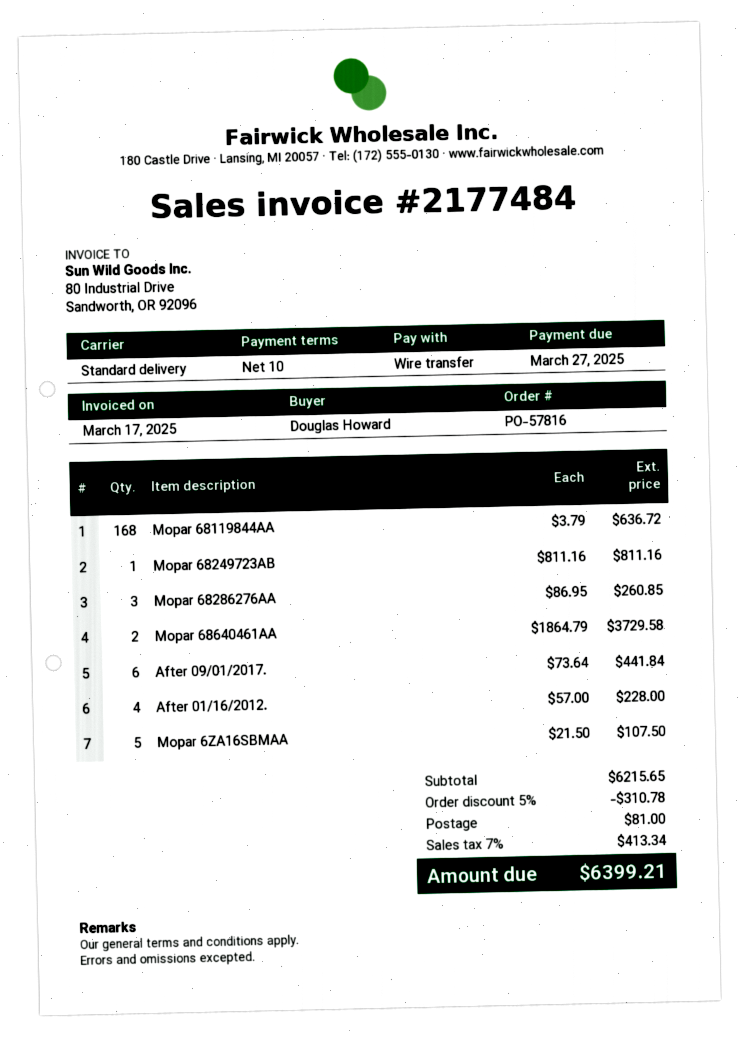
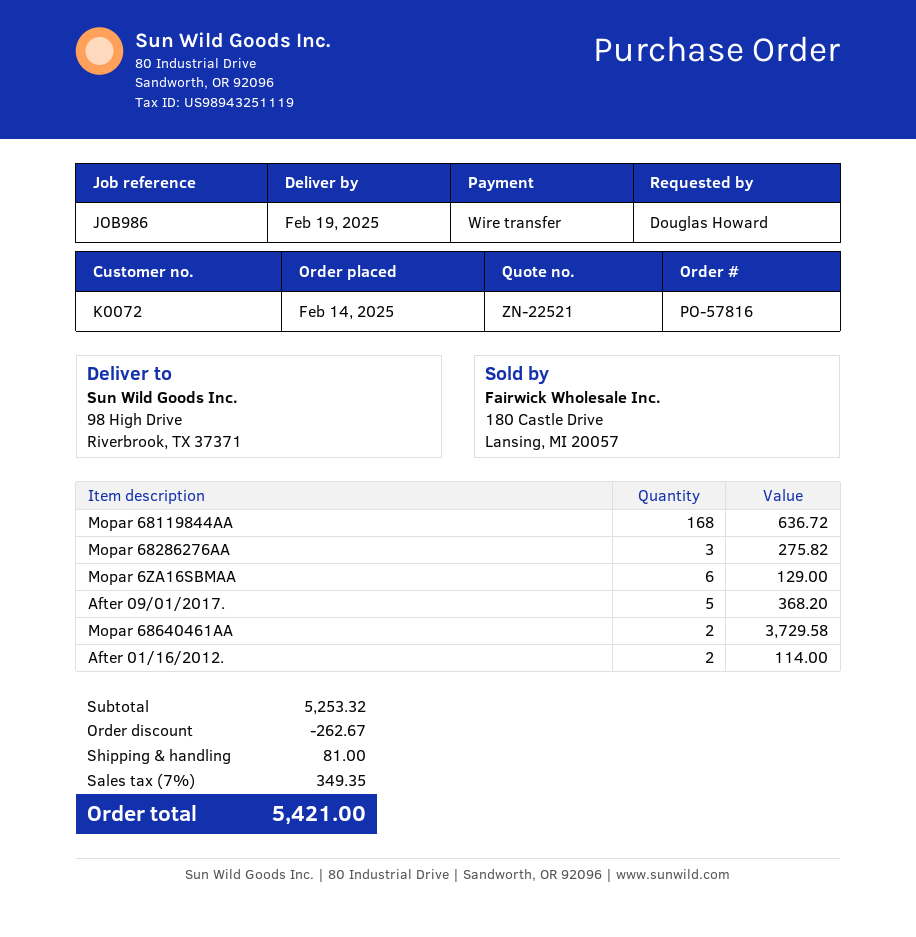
Mopar 68249723AB: 1 for 811.16 -> none
Mopar 68286276AA: 3 for 260.85 -> 3 for 275.82
After 09/01/2017.: 6 for 441.84 -> 5 for 368.20
After 01/16/2012.: 4 for 228.00 -> 2 for 114.00
Mopar 6ZA16SBMAA: 5 for 107.50 -> 6 for 129.00
subtotal: 6215.65 -> 5253.32
discount: 310.78 -> 262.67
tax: 7% = 413.34 -> 7% = 349.35
total: 6399.21 -> 5421.00

